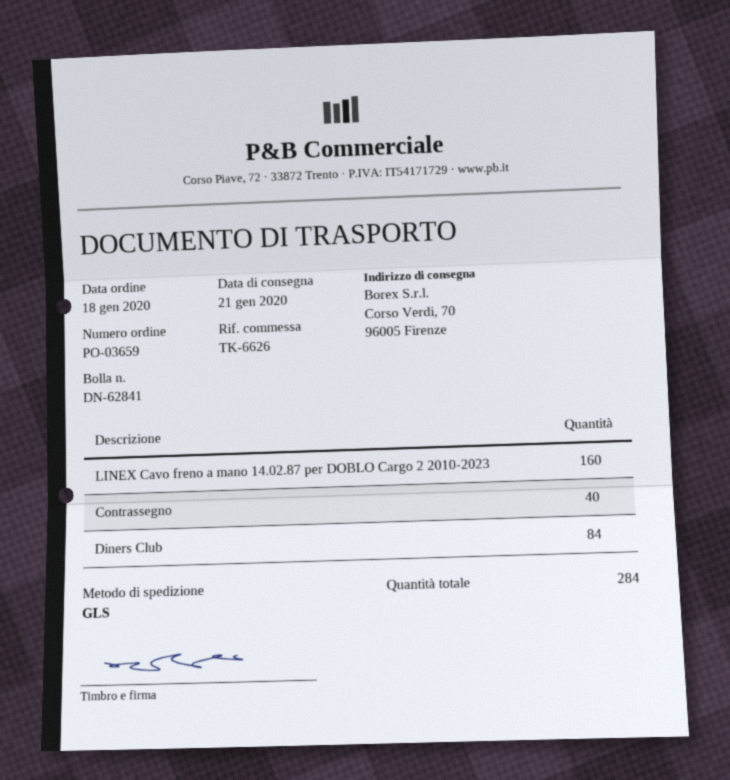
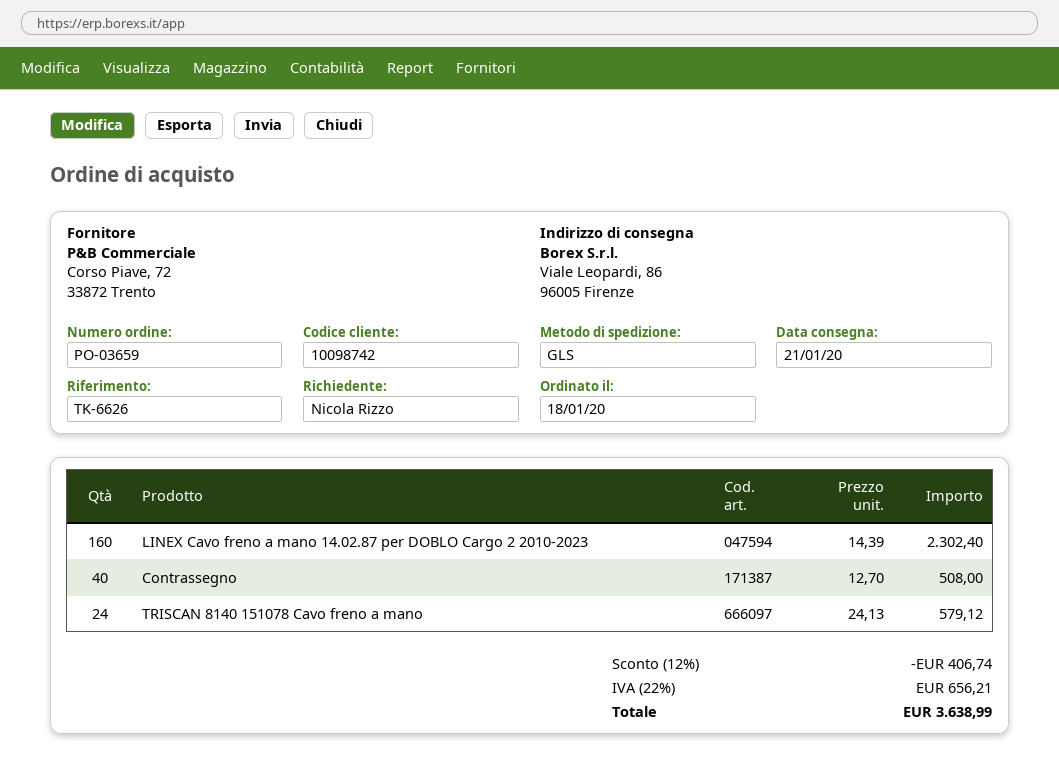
ship to: Corso Verdi, 70, 96005 Firenze -> Viale Leopardi, 86, 96005 Firenze
Diners Club: 84 -> none
TRISCAN 8140 151078 Cavo freno a mano: none -> 24

